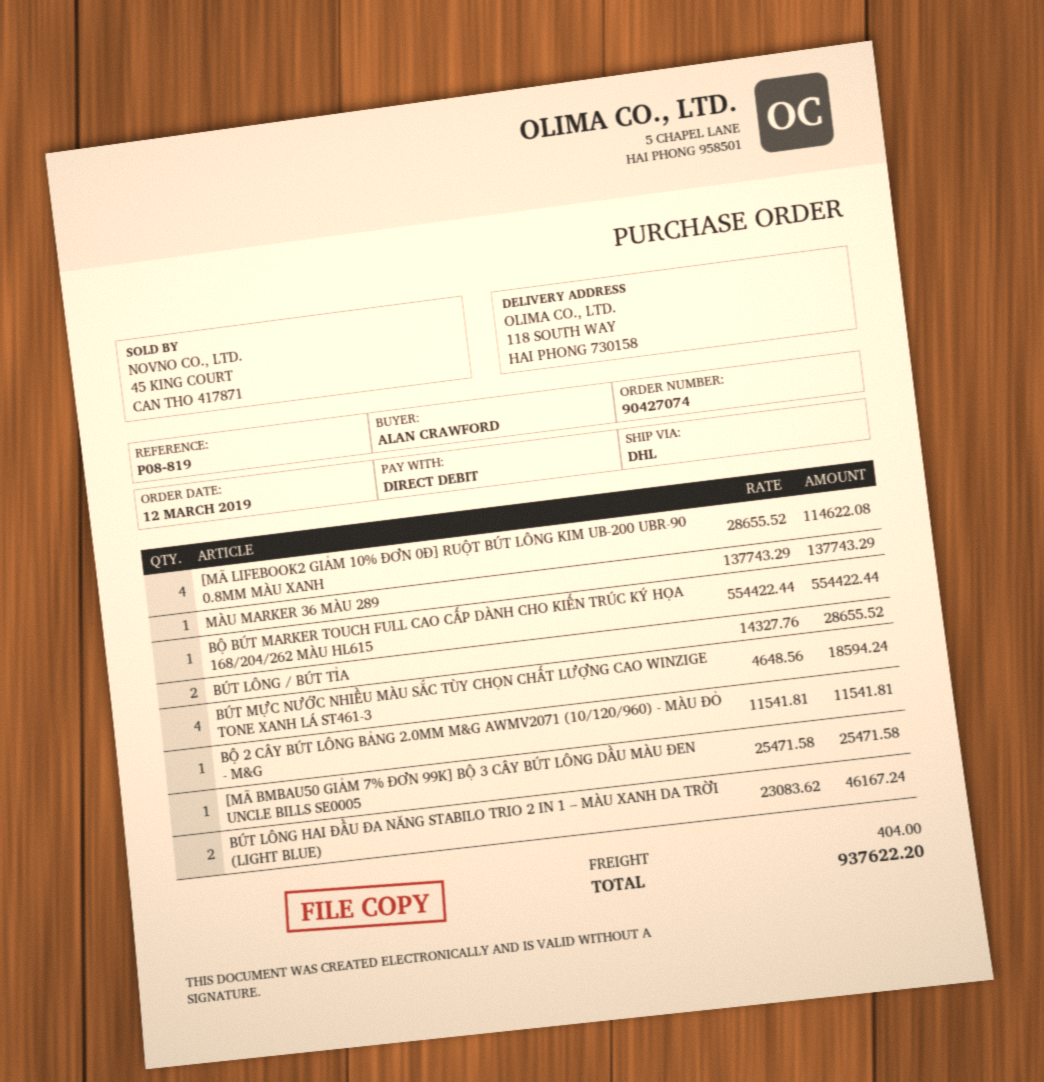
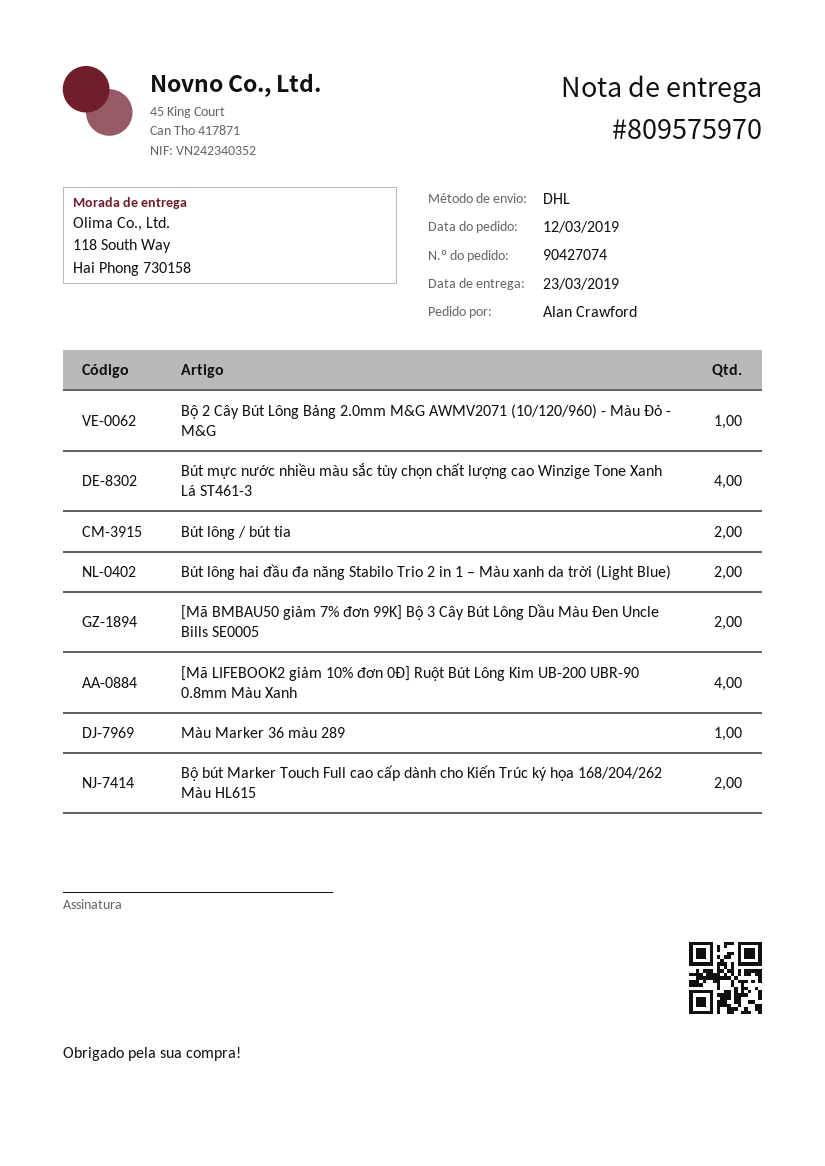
BỘ BÚT MARKER TOUCH FULL CAO CẤP DÀNH CHO KIẾN TRÚC KÝ HỌA 168/204/262 MÀU HL615: 1 -> 2
[MÃ BMBAU50 GIẢM 7% ĐƠN 99K] BỘ 3 CÂY BÚT LÔNG DẦU MÀU ĐEN UNCLE BILLS SE0005: 1 -> 2

